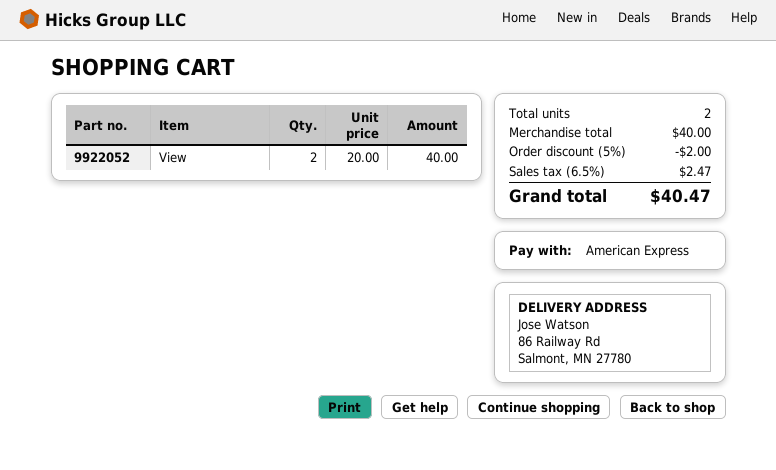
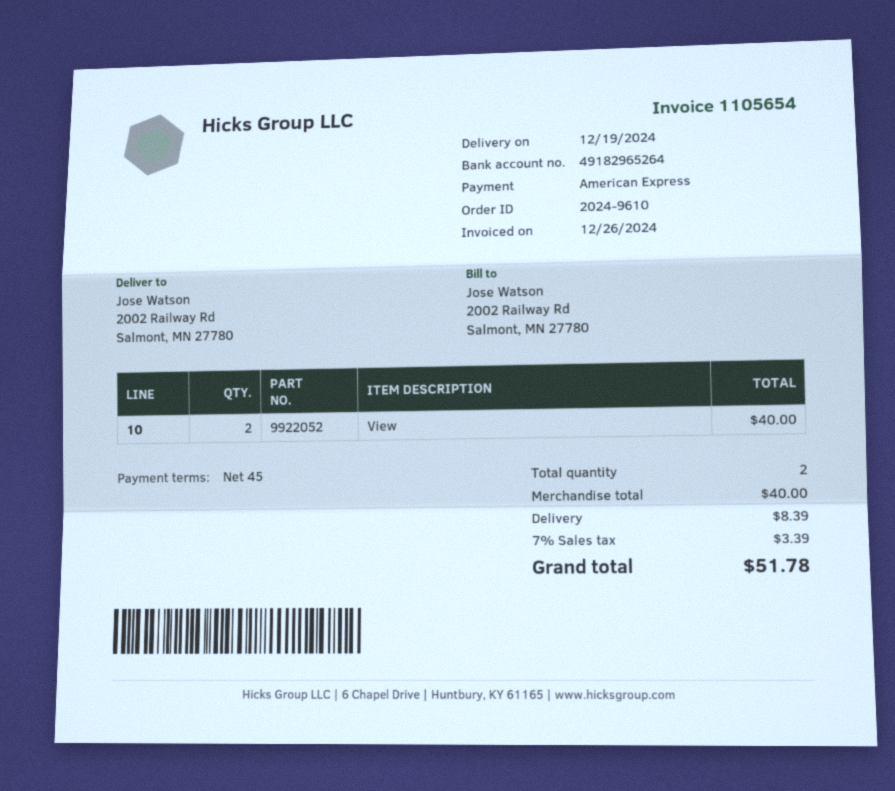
ship to: 86 Railway Rd, Salmont, MN 27780 -> 2002 Railway Rd, Salmont, MN 27780
discount: 5% = 2.00 -> none
shipping: none -> 8.39
tax: 6.5% = 2.47 -> 7% = 3.39
total: 40.47 -> 51.78

